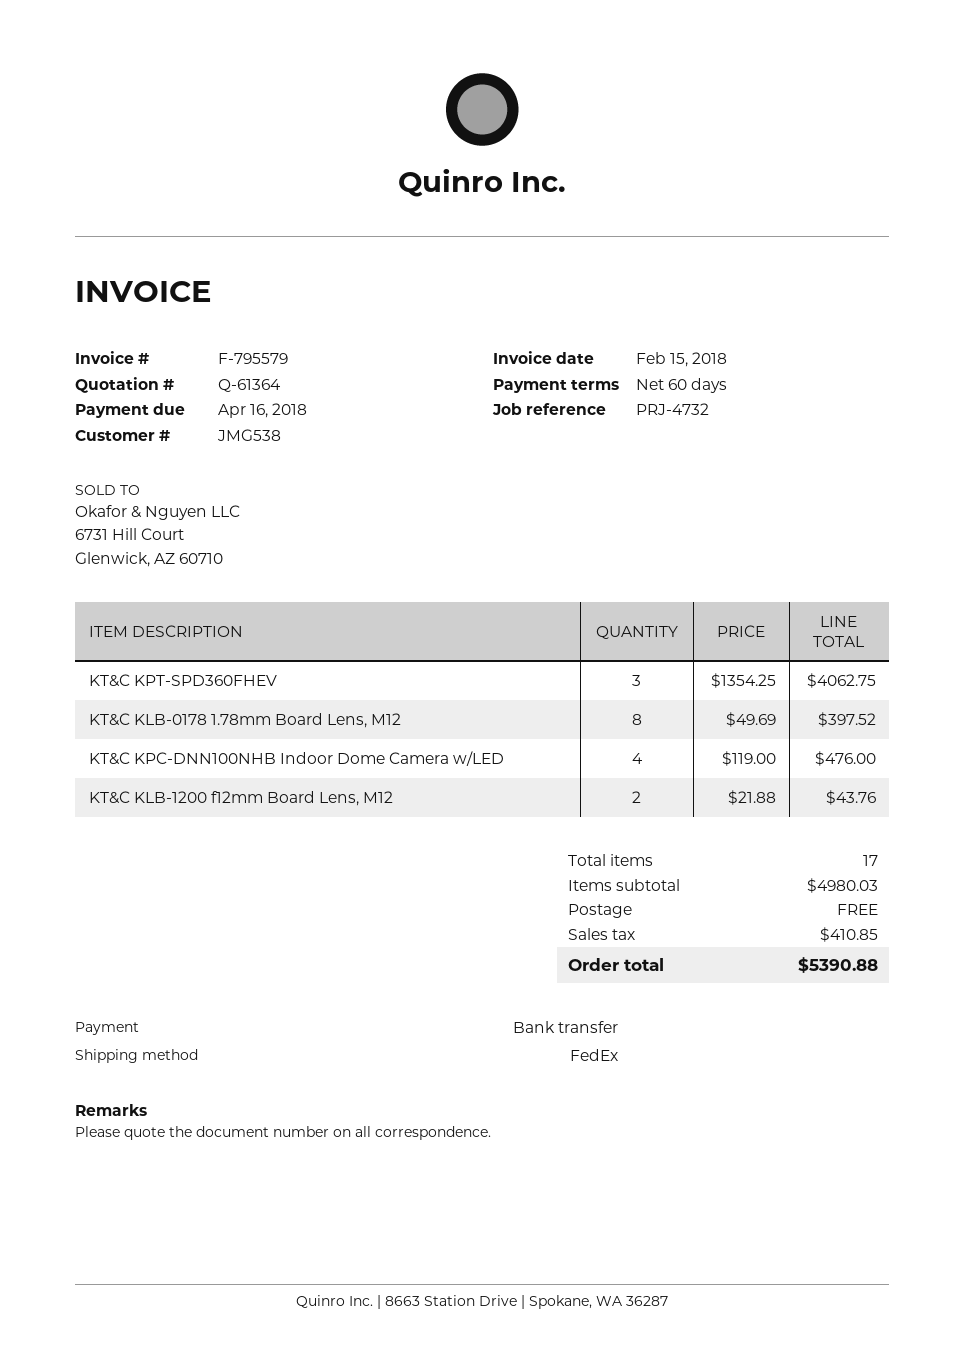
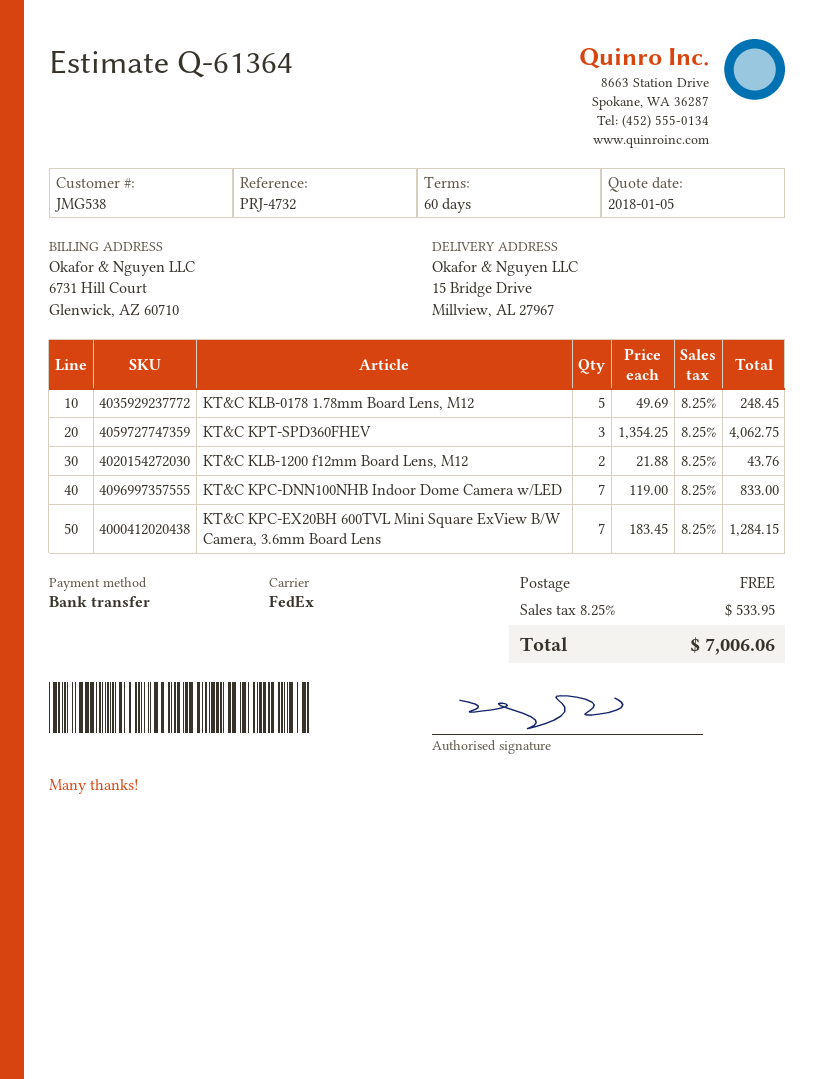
KT&C KLB-0178 1.78mm Board Lens, M12: 8 x 49.69 = 397.52 -> 5 x 49.69 = 248.45
KT&C KPC-DNN100NHB Indoor Dome Camera w/LED: 4 x 119.00 = 476.00 -> 7 x 119.00 = 833.00
KT&C KPC-EX20BH 600TVL Mini Square ExView B/W Camera, 3.6mm Board Lens: none -> 7 x 183.45 = 1284.15
tax: 410.85 -> 533.95
total: 5390.88 -> 7006.06

